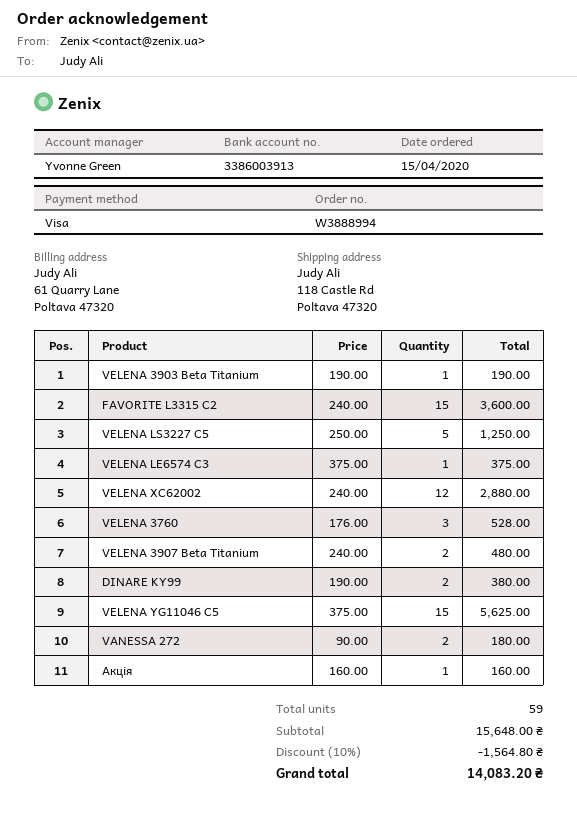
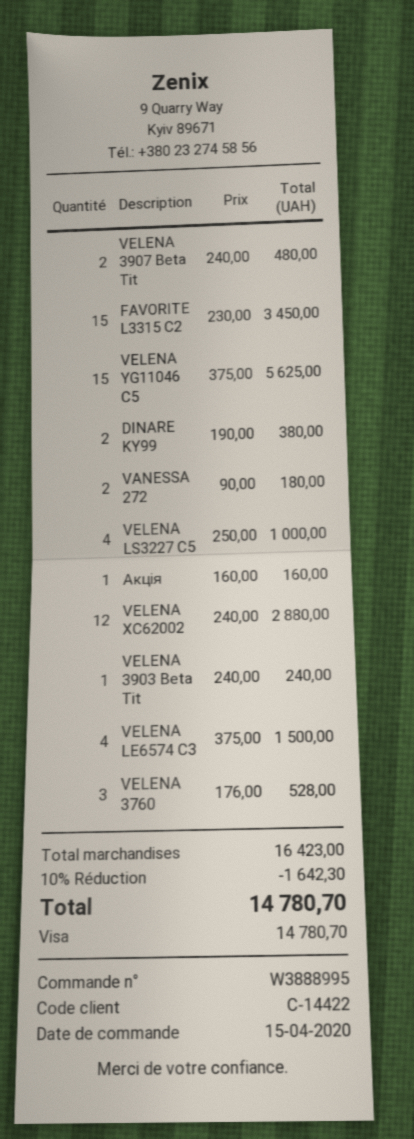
order number: W3888994 -> W3888995
VELENA 3903 Beta Titanium: 1 x 190.00 = 190.00 -> 1 x 240.00 = 240.00
FAVORITE L3315 C2: 15 x 240.00 = 3600.00 -> 15 x 230.00 = 3450.00
VELENA LS3227 C5: 5 x 250.00 = 1250.00 -> 4 x 250.00 = 1000.00
VELENA LE6574 C3: 1 x 375.00 = 375.00 -> 4 x 375.00 = 1500.00
subtotal: 15648.00 -> 16423.00
discount: 10% = 1564.80 -> 10% = 1642.30
total: 14083.20 -> 14780.70

